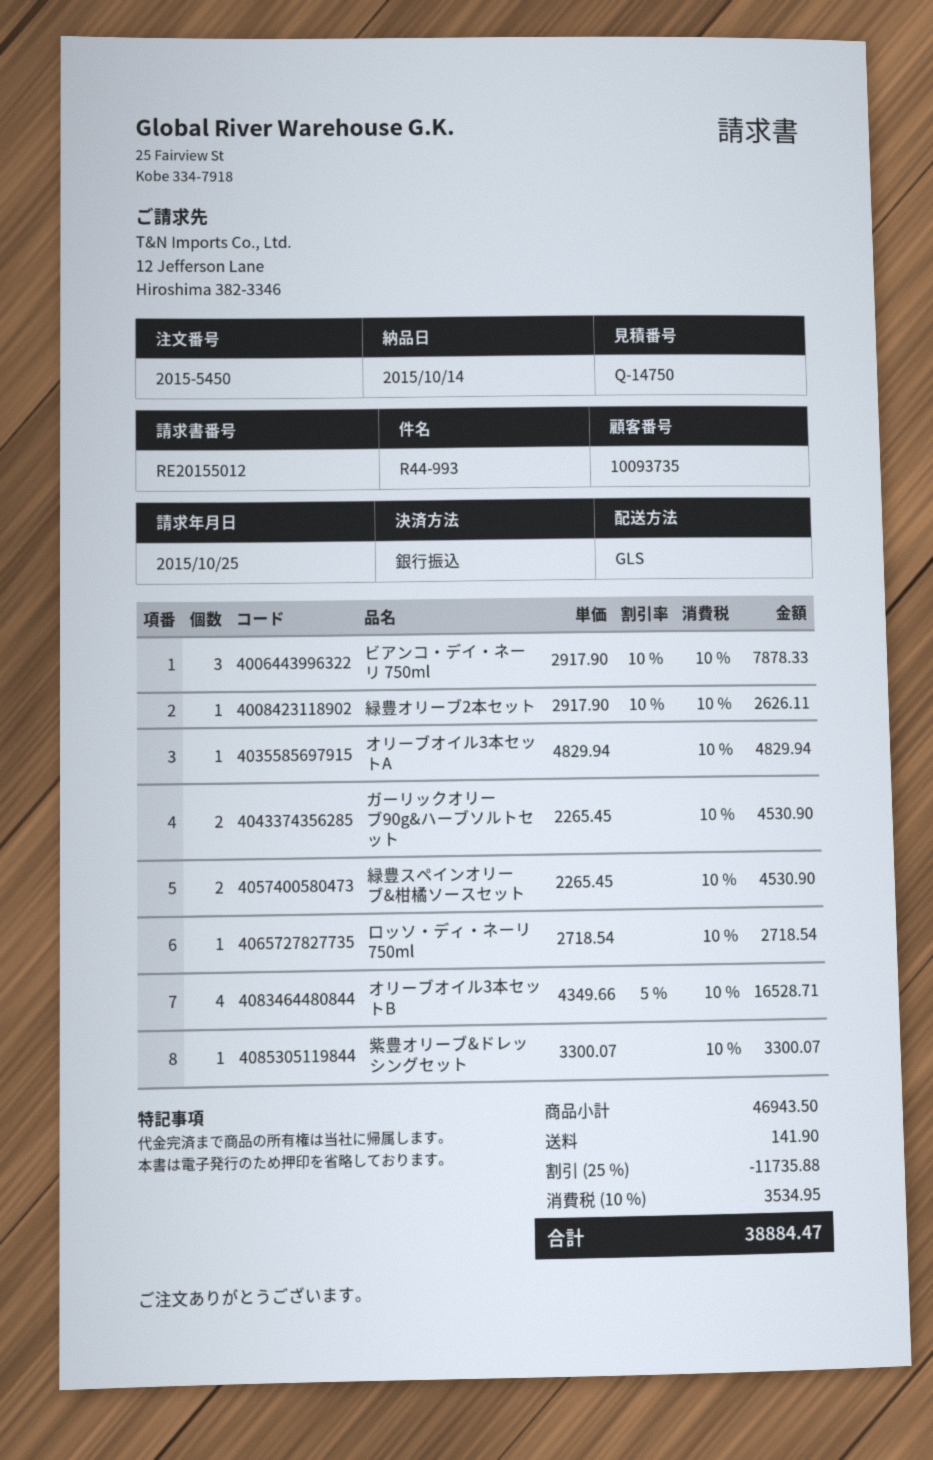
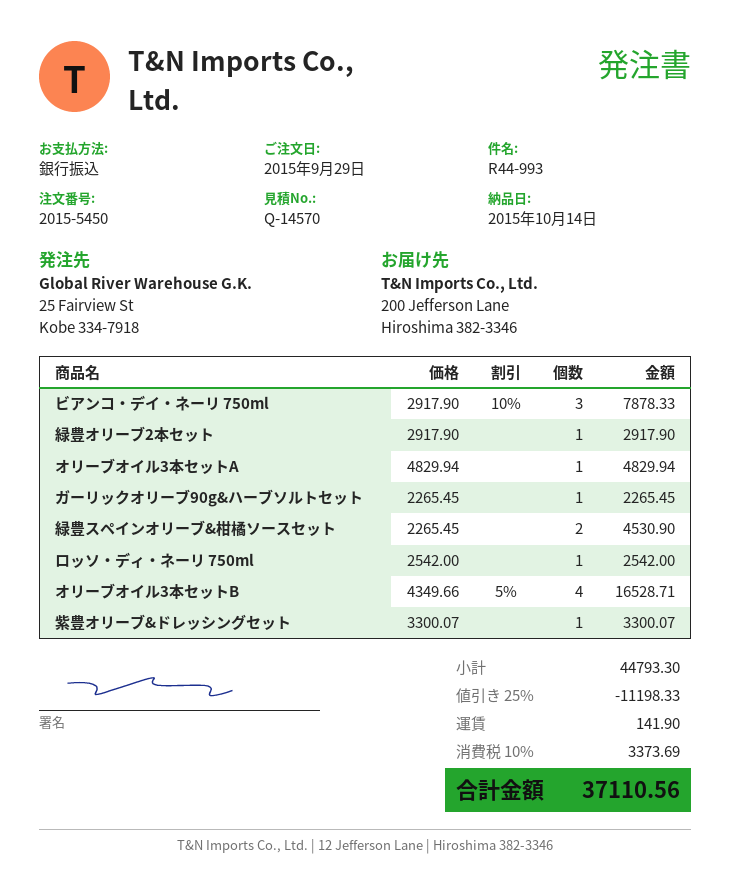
quote number: Q-14750 -> Q-14570
緑豊オリーブ2本セット: 1 x 2917.90 - 10% = 2626.11 -> 1 x 2917.90 = 2917.90
ガーリックオリーブ90g&ハーブソルトセット: 2 x 2265.45 = 4530.90 -> 1 x 2265.45 = 2265.45
ロッソ・ディ・ネーリ 750ml: 1 x 2718.54 = 2718.54 -> 1 x 2542.00 = 2542.00
subtotal: 46943.50 -> 44793.30
discount: 25% = 11735.88 -> 25% = 11198.33
tax: 10% = 3534.95 -> 10% = 3373.69
total: 38884.47 -> 37110.56

